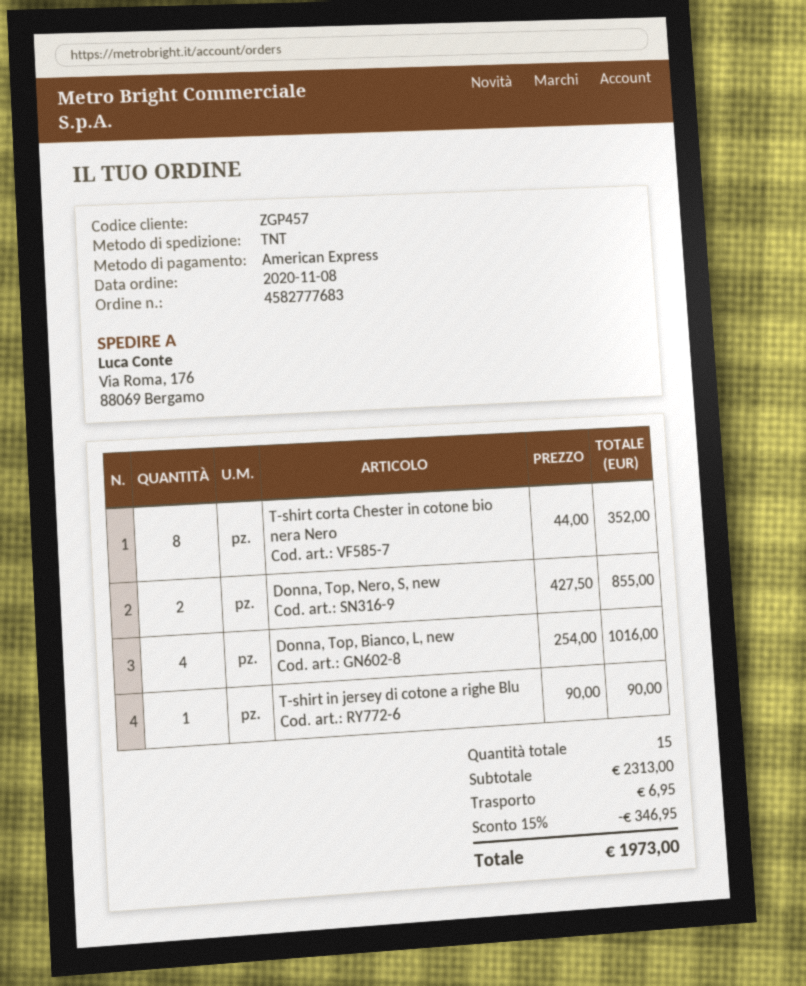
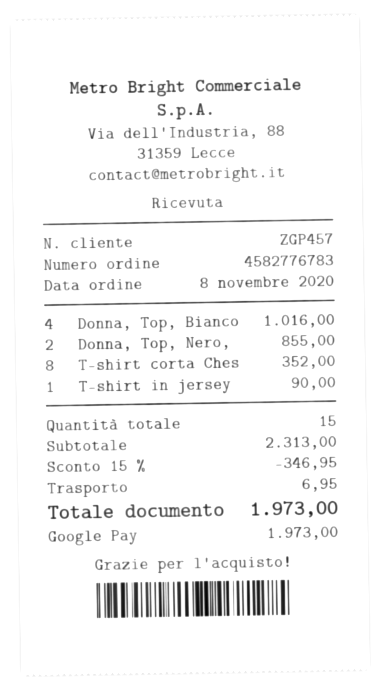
order number: 4582777683 -> 4582776783
payment method: American Express -> Google Pay

